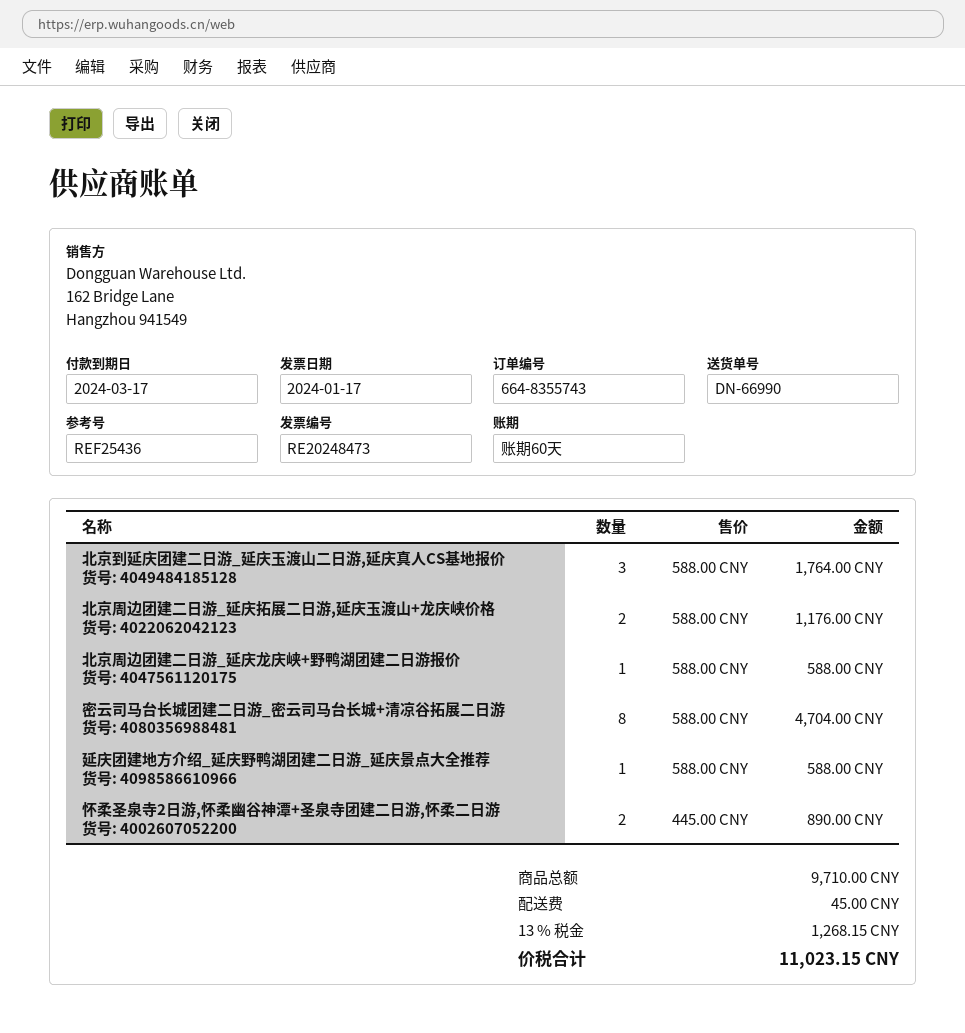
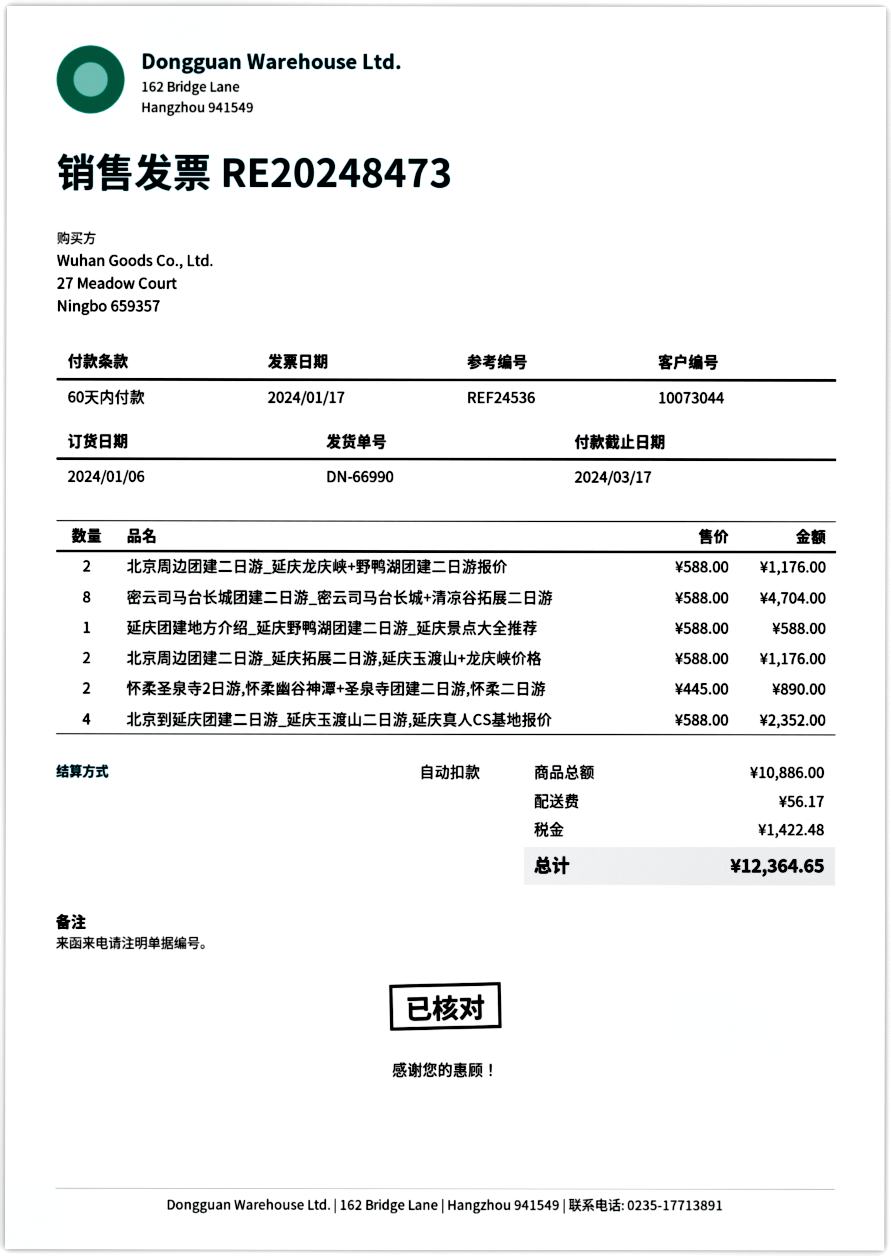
reference: REF25436 -> REF24536
北京到延庆团建二日游_延庆玉渡山二日游,延庆真人CS基地报价: 3 x 588.00 = 1764.00 -> 4 x 588.00 = 2352.00
北京周边团建二日游_延庆龙庆峡+野鸭湖团建二日游报价: 1 x 588.00 = 588.00 -> 2 x 588.00 = 1176.00
subtotal: 9710.00 -> 10886.00
shipping: 45.00 -> 56.17
tax: 1268.15 -> 1422.48
total: 11023.15 -> 12364.65

